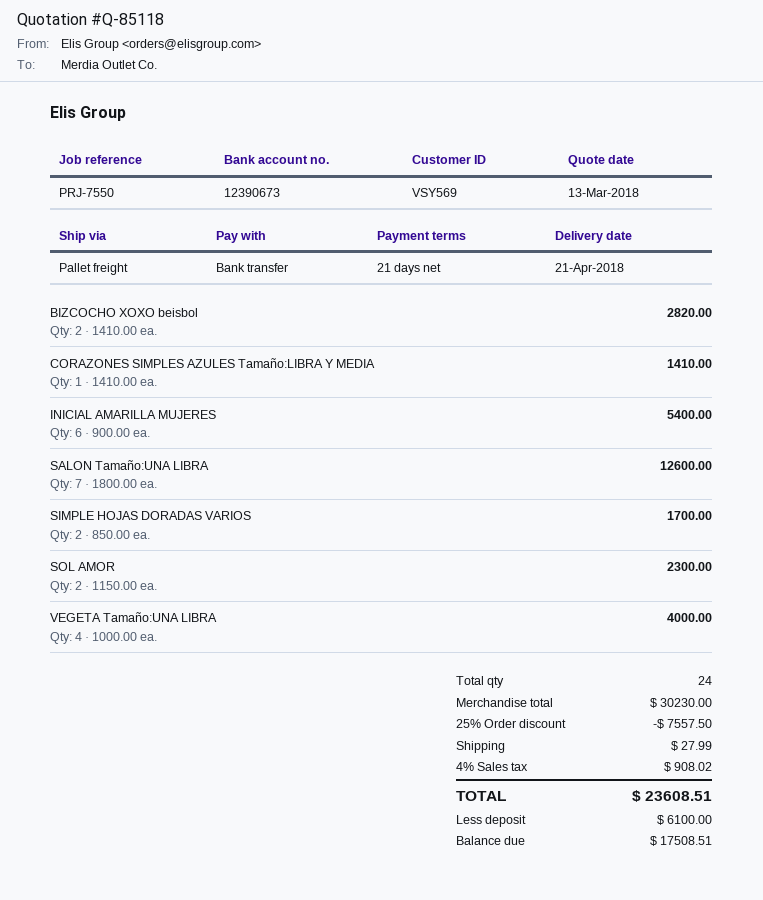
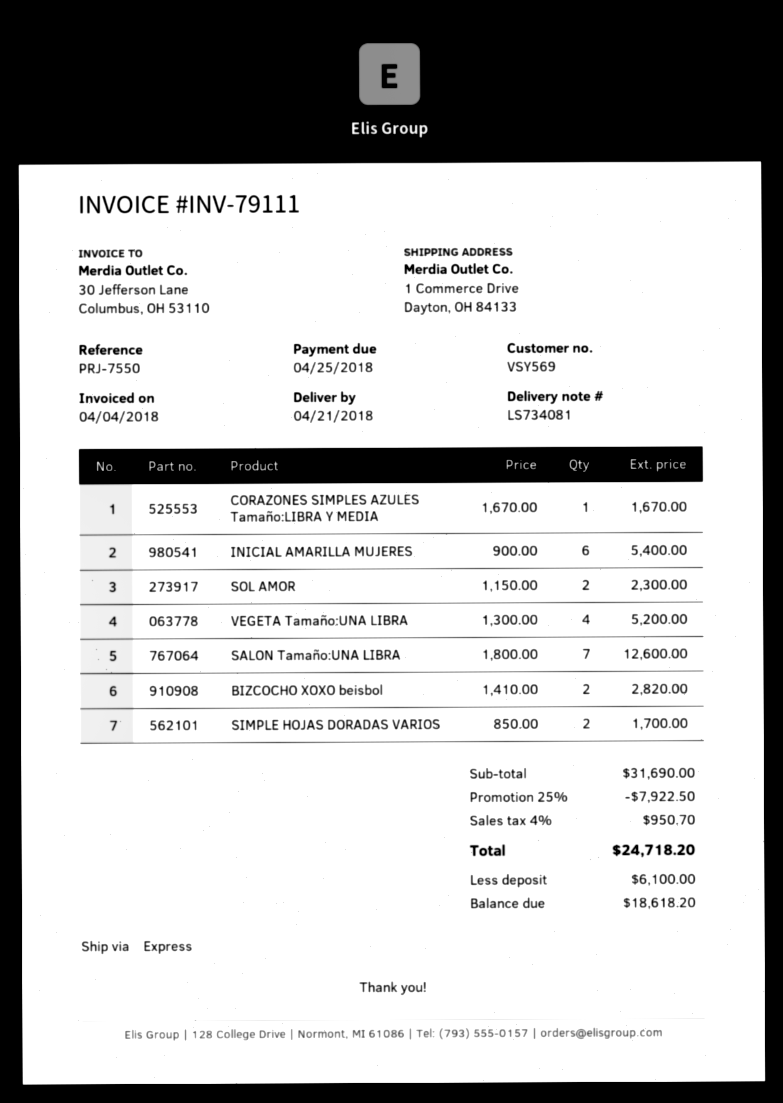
shipping method: pallet freight -> express
CORAZONES SIMPLES AZULES Tamaño:LIBRA Y MEDIA: 1 x 1410.00 = 1410.00 -> 1 x 1670.00 = 1670.00
VEGETA Tamaño:UNA LIBRA: 4 x 1000.00 = 4000.00 -> 4 x 1300.00 = 5200.00
subtotal: 30230.00 -> 31690.00
discount: 25% = 7557.50 -> 25% = 7922.50
shipping: 27.99 -> none
tax: 4% = 908.02 -> 4% = 950.70
total: 23608.51 -> 24718.20
balance: 17508.51 -> 18618.20

